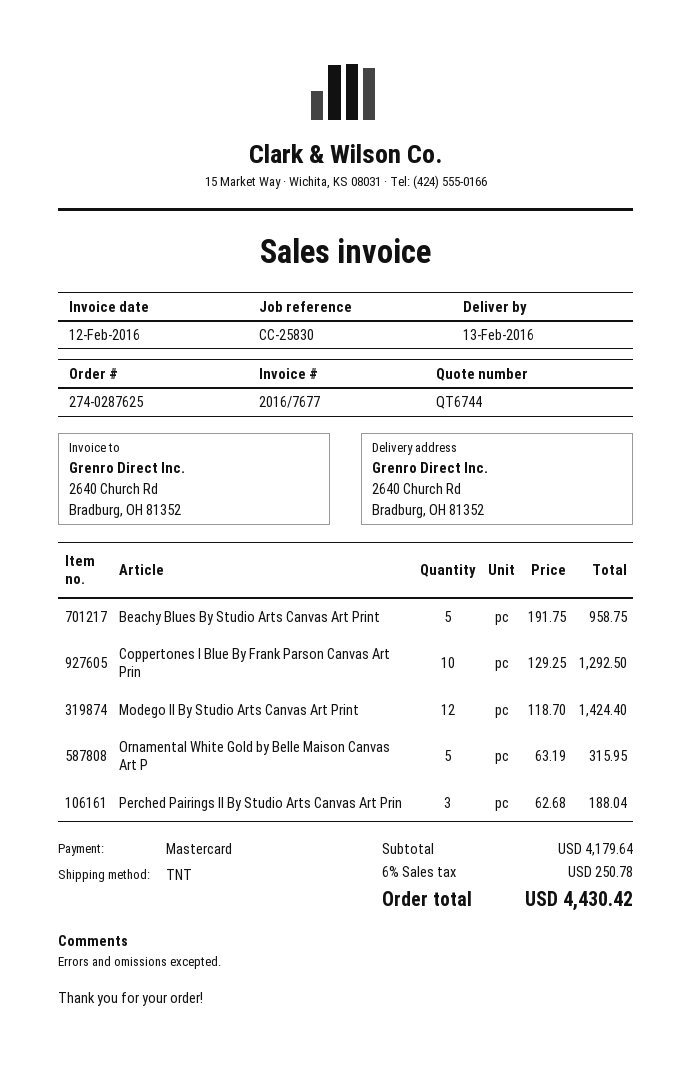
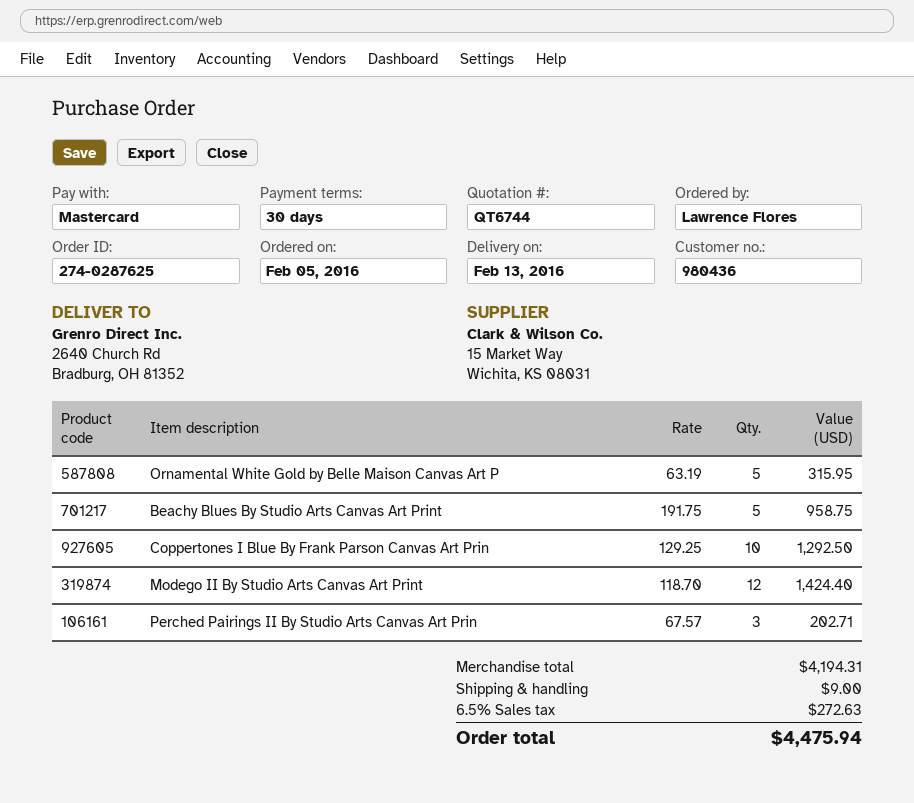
Perched Pairings II By Studio Arts Canvas Art Prin: 3 x 62.68 = 188.04 -> 3 x 67.57 = 202.71
subtotal: 4179.64 -> 4194.31
shipping: none -> 9.00
tax: 6% = 250.78 -> 6.5% = 272.63
total: 4430.42 -> 4475.94

